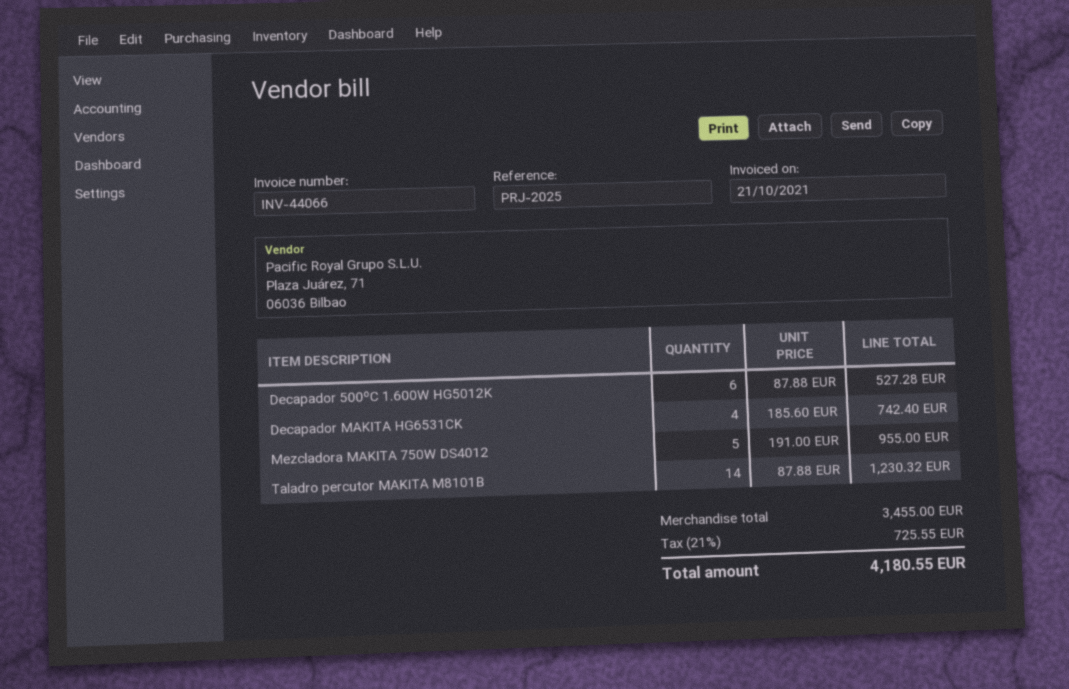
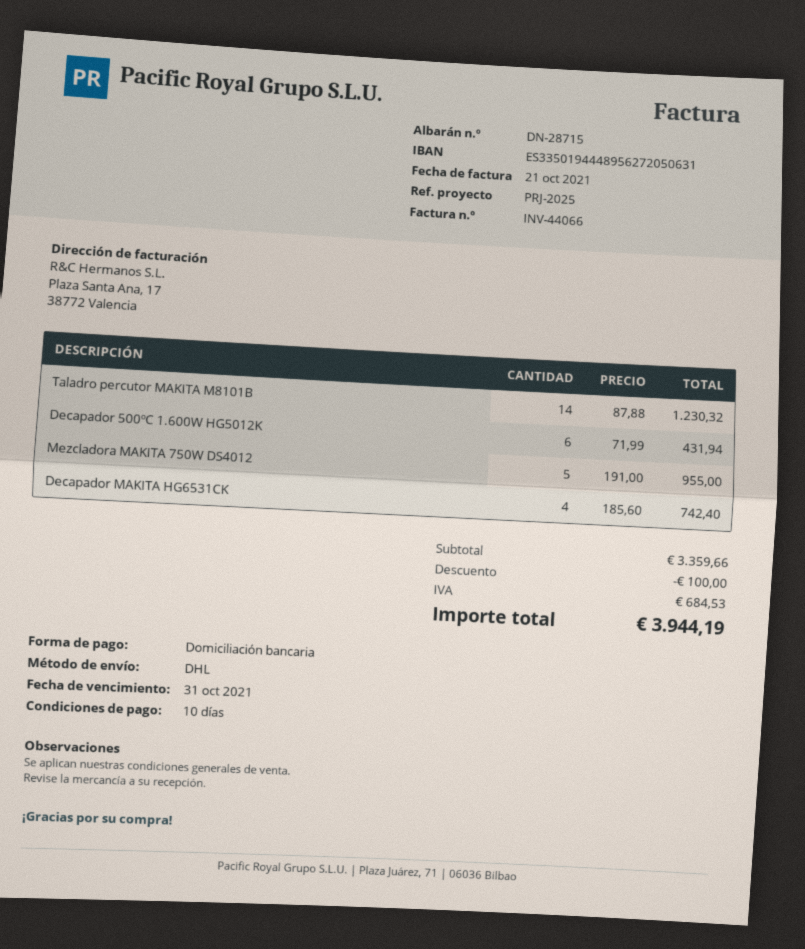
Decapador 500ºC 1.600W HG5012K: 6 x 87.88 = 527.28 -> 6 x 71.99 = 431.94
subtotal: 3455.00 -> 3359.66
discount: none -> 100.00
tax: 725.55 -> 684.53
total: 4180.55 -> 3944.19

